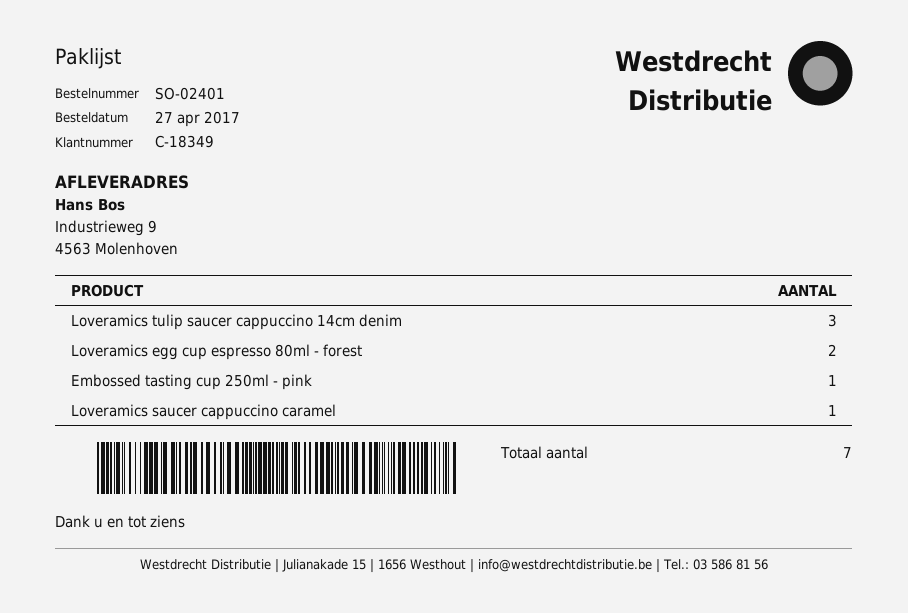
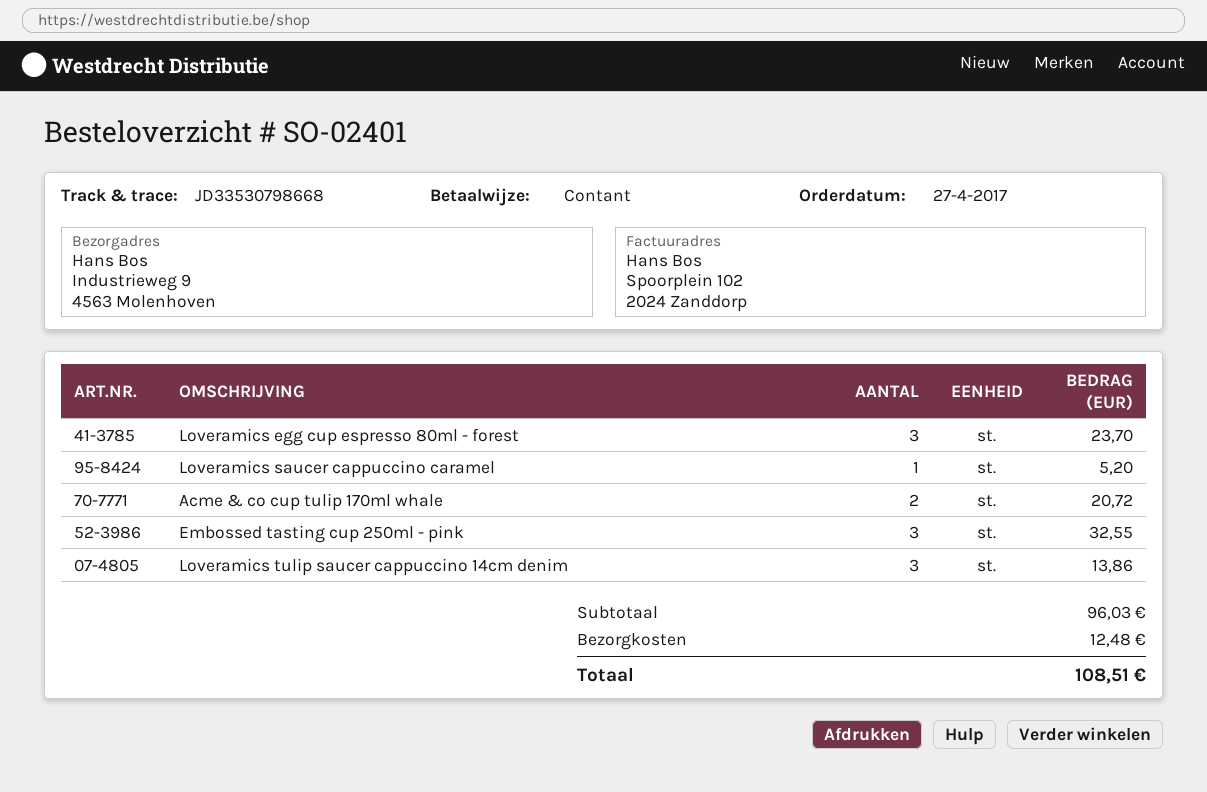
Loveramics egg cup espresso 80ml - forest: 2 -> 3
Embossed tasting cup 250ml - pink: 1 -> 3
Acme & co cup tulip 170ml whale: none -> 2

